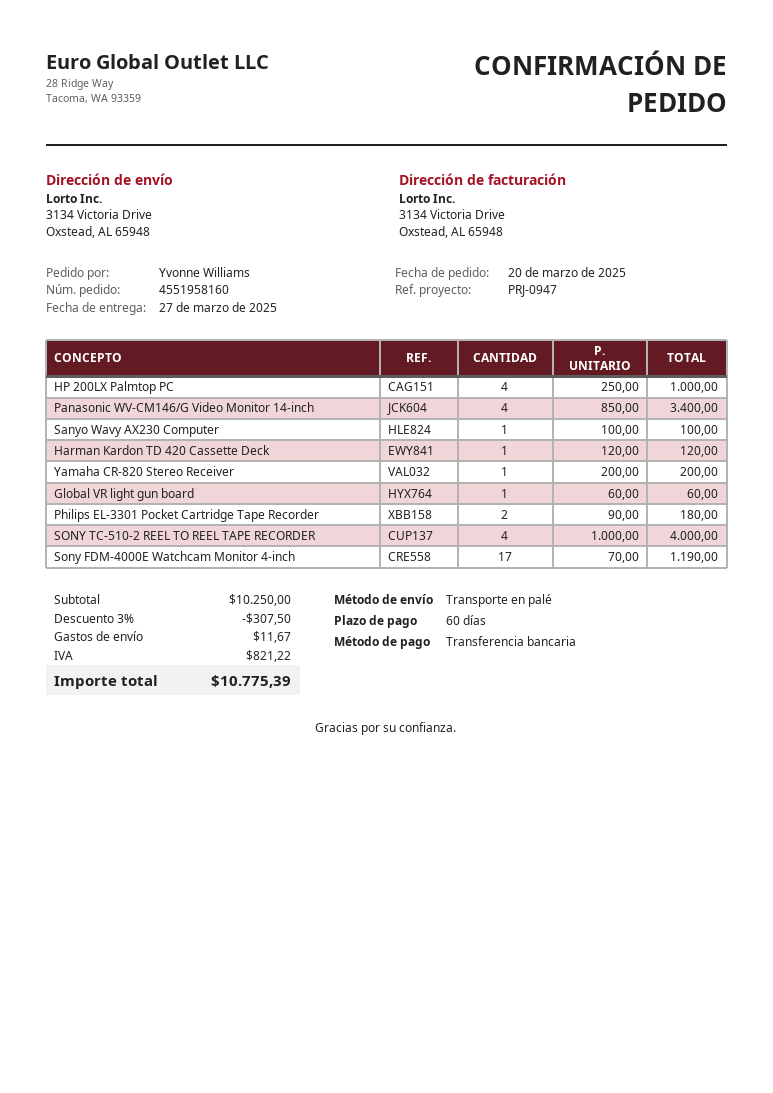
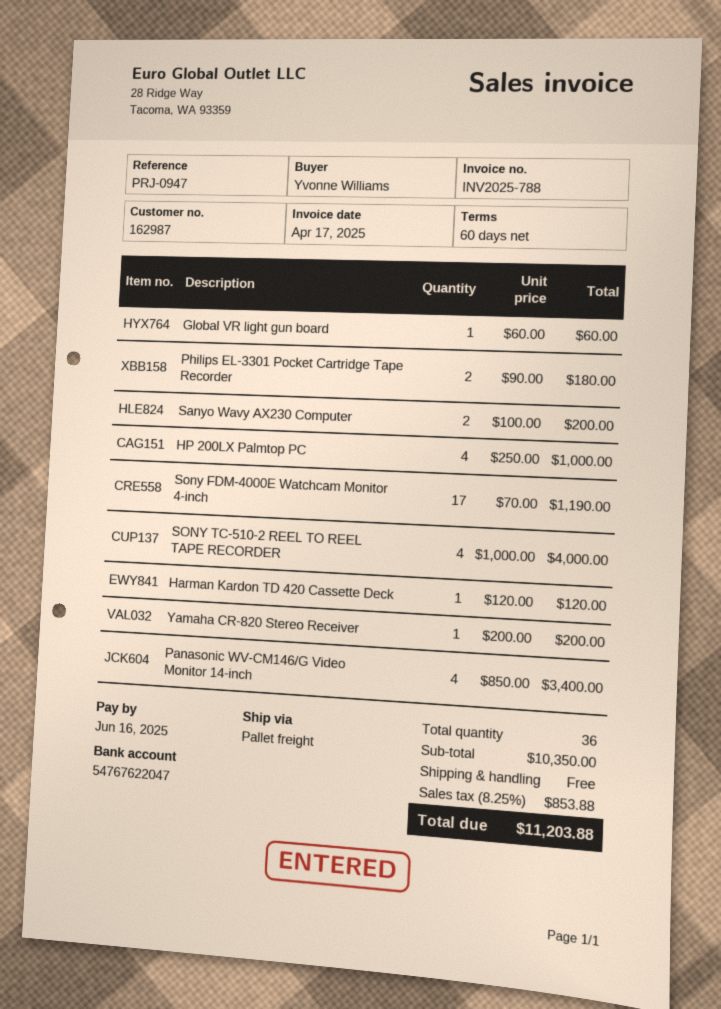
Sanyo Wavy AX230 Computer: 1 x 100.00 = 100.00 -> 2 x 100.00 = 200.00
subtotal: 10250.00 -> 10350.00
discount: 3% = 307.50 -> none
shipping: 11.67 -> 0.00
tax: 821.22 -> 853.88
total: 10775.39 -> 11203.88

